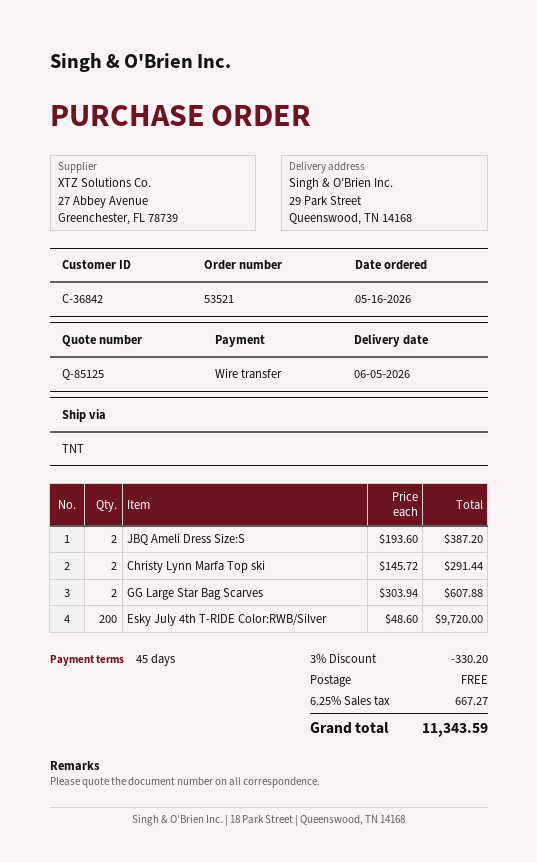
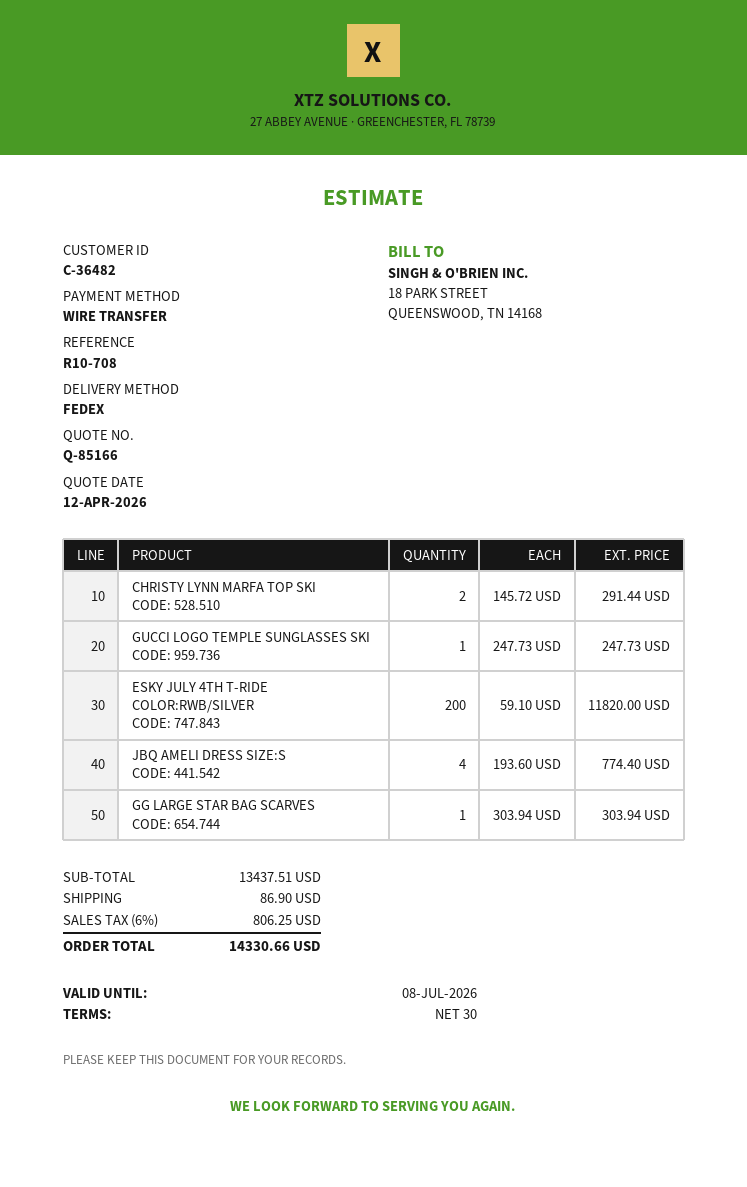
quote number: Q-85125 -> Q-85166
payment terms: 45 days -> 30 days
customer number: C-36842 -> C-36482
shipping method: TNT -> FedEx
JBQ Ameli Dress Size:S: 2 x 193.60 = 387.20 -> 4 x 193.60 = 774.40
GG Large Star Bag Scarves: 2 x 303.94 = 607.88 -> 1 x 303.94 = 303.94
Esky July 4th T-RIDE Color:RWB/Silver: 200 x 48.60 = 9720.00 -> 200 x 59.10 = 11820.00
GUCCI LOGO TEMPLE SUNGLASSES SKI: none -> 1 x 247.73 = 247.73
discount: 3% = 330.20 -> none
shipping: 0.00 -> 86.90
tax: 6.25% = 667.27 -> 6% = 806.25
total: 11343.59 -> 14330.66

